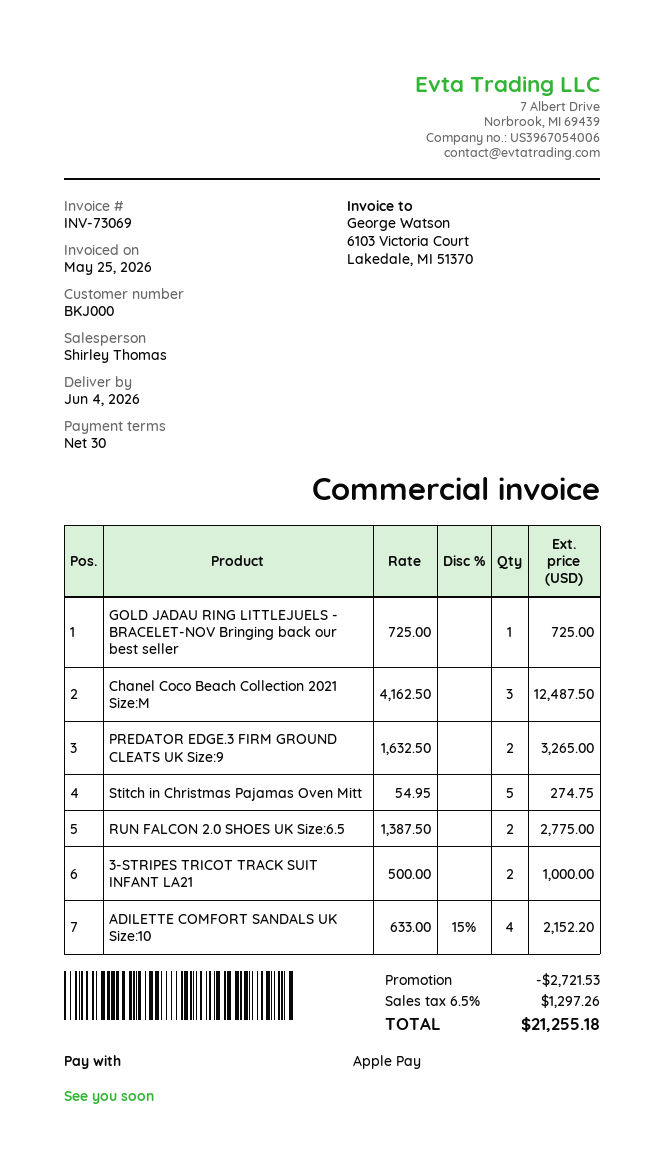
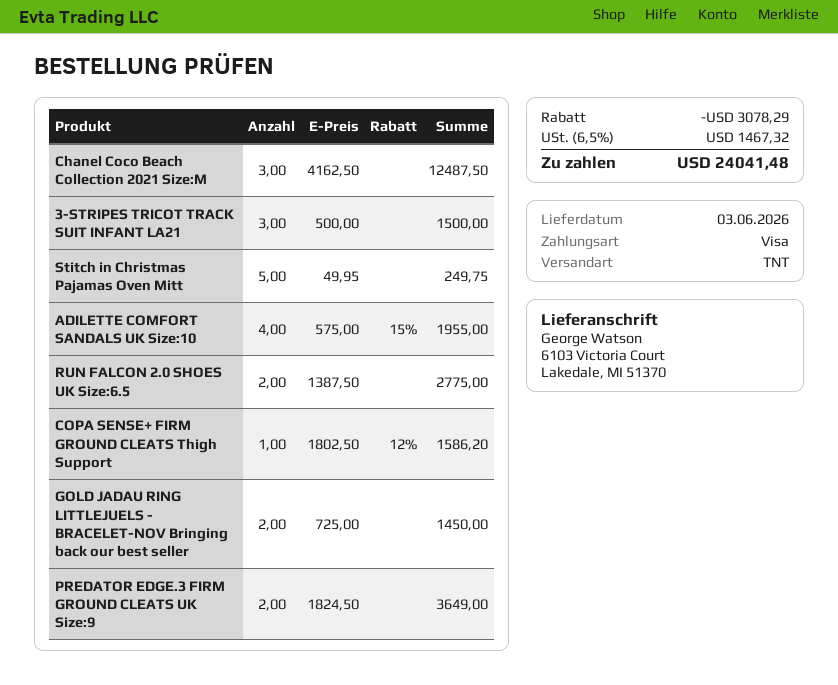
delivery date: 2026-06-04 -> 2026-06-03
payment method: Apple Pay -> Visa
GOLD JADAU RING LITTLEJUELS - BRACELET-NOV Bringing back our best seller: 1 x 725.00 = 725.00 -> 2 x 725.00 = 1450.00
PREDATOR EDGE.3 FIRM GROUND CLEATS UK Size:9: 2 x 1632.50 = 3265.00 -> 2 x 1824.50 = 3649.00
Stitch in Christmas Pajamas Oven Mitt: 5 x 54.95 = 274.75 -> 5 x 49.95 = 249.75
3-STRIPES TRICOT TRACK SUIT INFANT LA21: 2 x 500.00 = 1000.00 -> 3 x 500.00 = 1500.00
ADILETTE COMFORT SANDALS UK Size:10: 4 x 633.00 - 15% = 2152.20 -> 4 x 575.00 - 15% = 1955.00
COPA SENSE+ FIRM GROUND CLEATS Thigh Support: none -> 1 x 1802.50 - 12% = 1586.20
discount: 2721.53 -> 3078.29
tax: 6.5% = 1297.26 -> 6.5% = 1467.32
total: 21255.18 -> 24041.48

